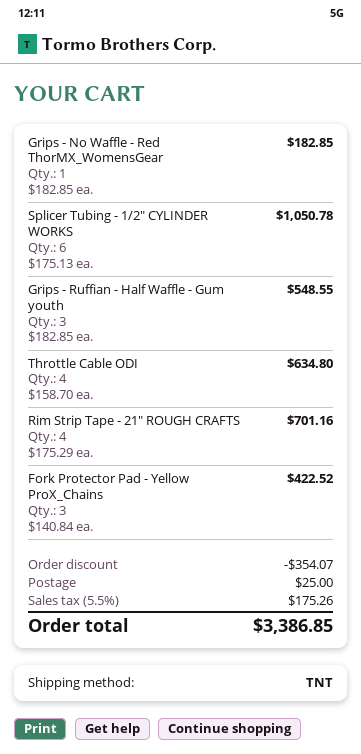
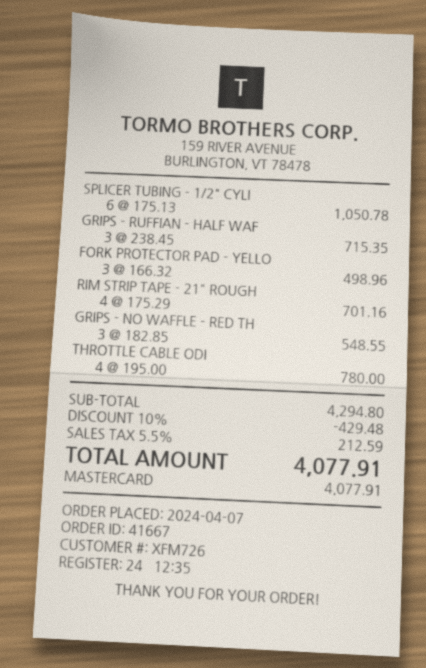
Grips - No Waffle - Red ThorMX_WomensGear: 1 x 182.85 = 182.85 -> 3 x 182.85 = 548.55
Grips - Ruffian - Half Waffle - Gum youth: 3 x 182.85 = 548.55 -> 3 x 238.45 = 715.35
Throttle Cable ODI: 4 x 158.70 = 634.80 -> 4 x 195.00 = 780.00
Fork Protector Pad - Yellow ProX_Chains: 3 x 140.84 = 422.52 -> 3 x 166.32 = 498.96
discount: 354.07 -> 429.48
shipping: 25.00 -> none
tax: 5.5% = 175.26 -> 5.5% = 212.59
total: 3386.85 -> 4077.91

